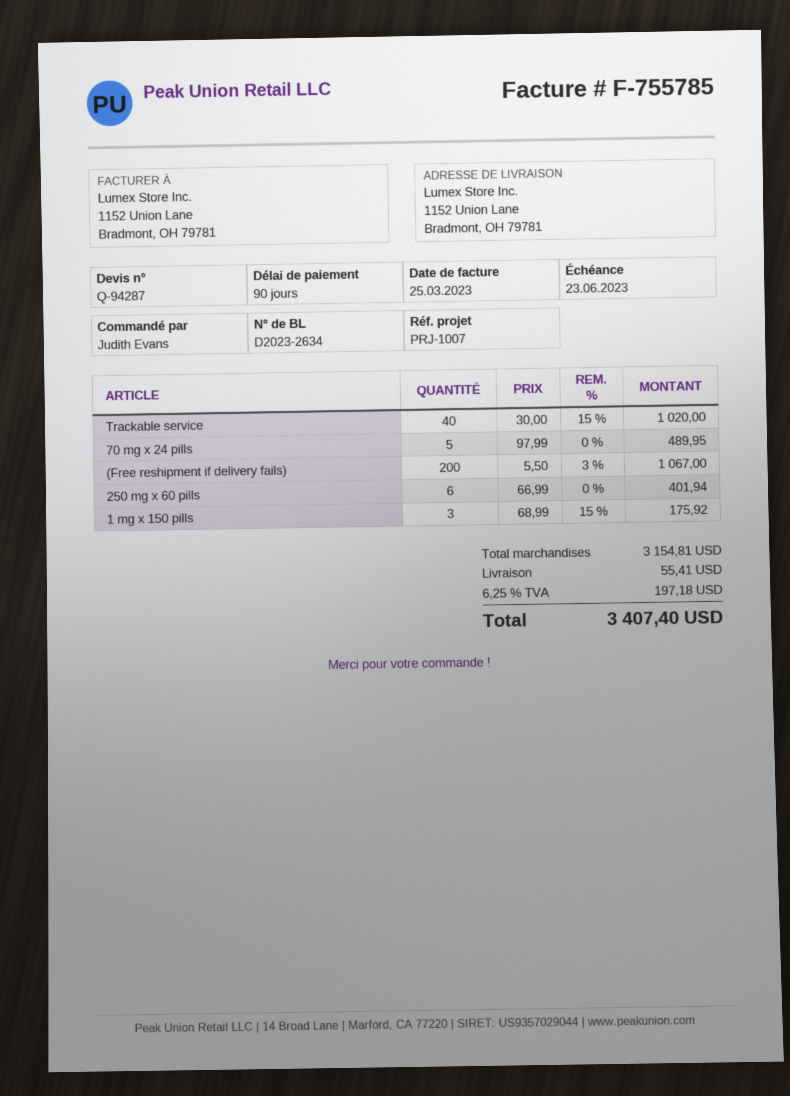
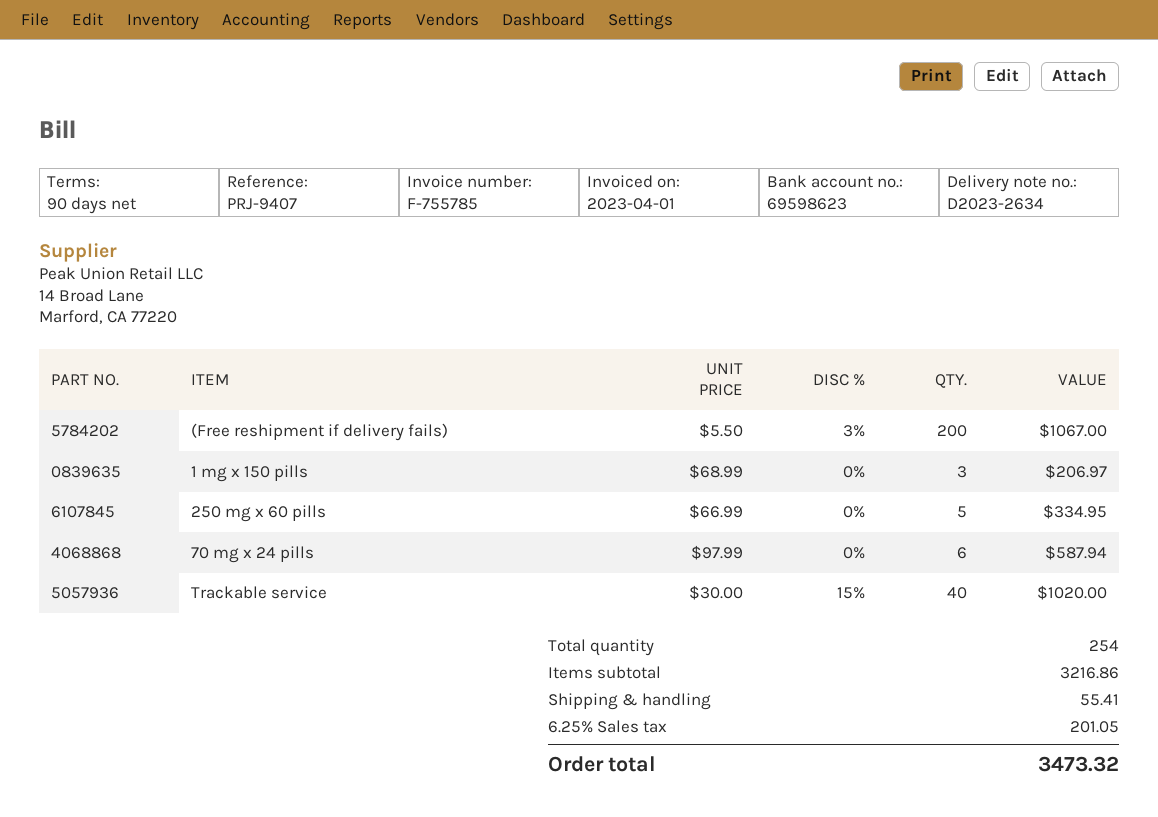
invoice date: 2023-03-25 -> 2023-04-01
reference: PRJ-1007 -> PRJ-9407
70 mg x 24 pills: 5 x 97.99 = 489.95 -> 6 x 97.99 = 587.94
250 mg x 60 pills: 6 x 66.99 = 401.94 -> 5 x 66.99 = 334.95
1 mg x 150 pills: 3 x 68.99 - 15% = 175.92 -> 3 x 68.99 = 206.97
subtotal: 3154.81 -> 3216.86
tax: 6.25% = 197.18 -> 6.25% = 201.05
total: 3407.40 -> 3473.32

